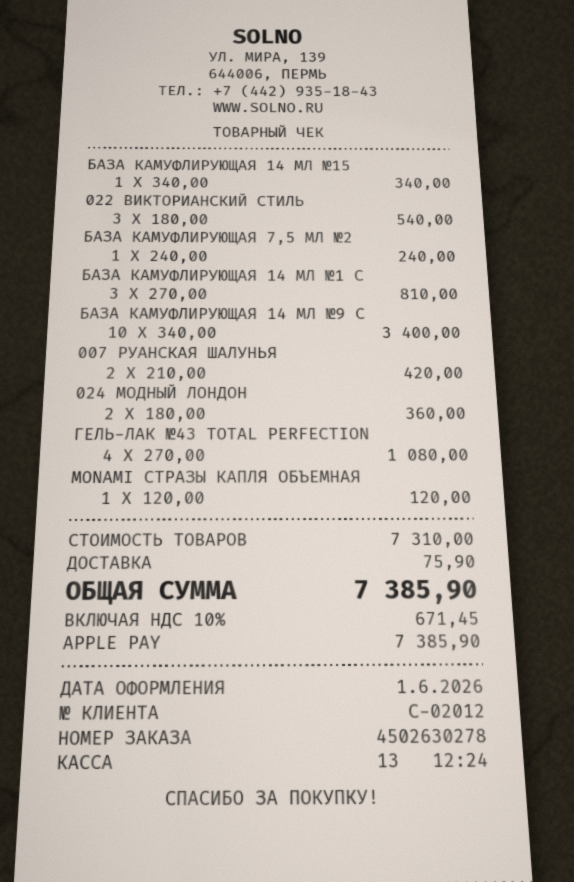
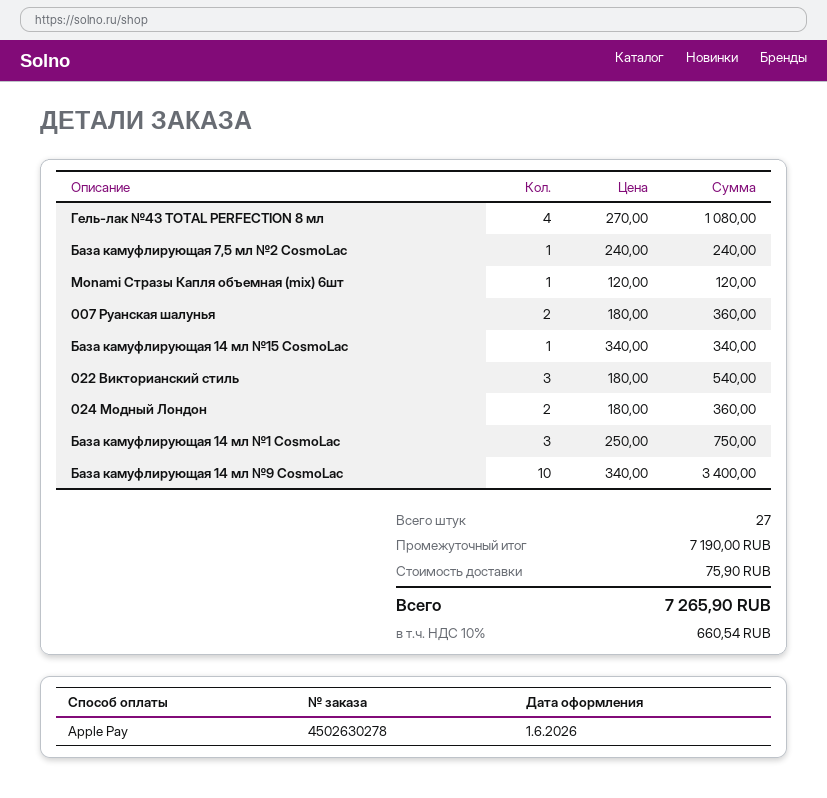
БАЗА КАМУФЛИРУЮЩАЯ 14 МЛ №1 C: 3 x 270.00 = 810.00 -> 3 x 250.00 = 750.00
007 РУАНСКАЯ ШАЛУНЬЯ: 2 x 210.00 = 420.00 -> 2 x 180.00 = 360.00
subtotal: 7310.00 -> 7190.00
tax: 10% = 671.45 -> 10% = 660.54
total: 7385.90 -> 7265.90

